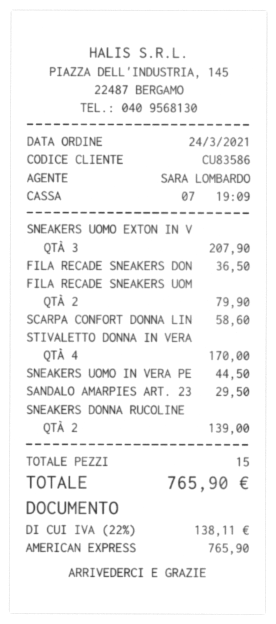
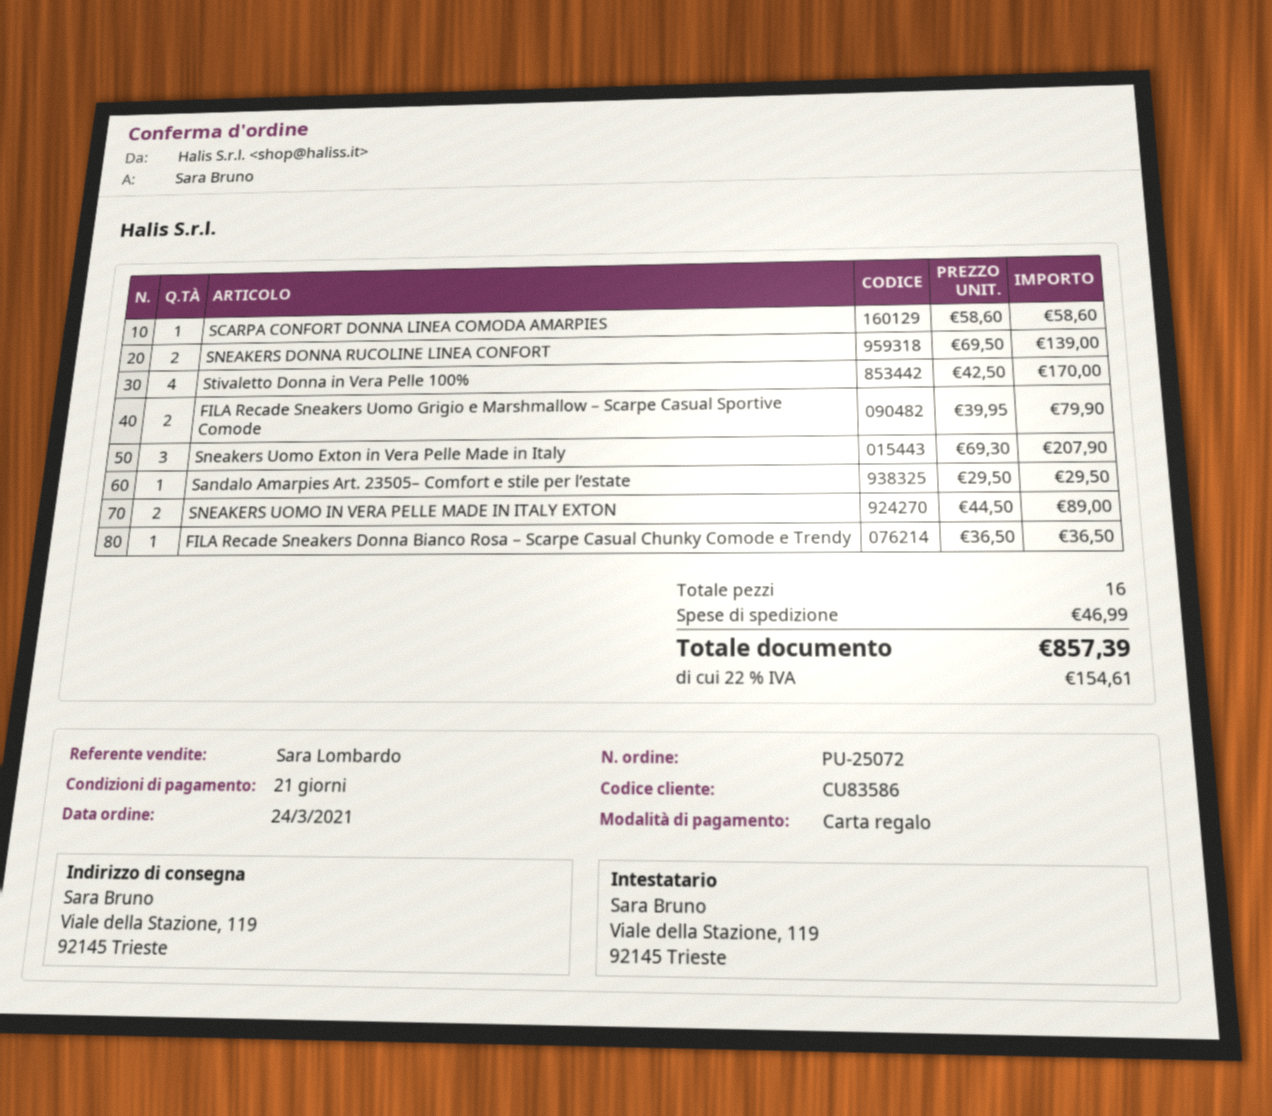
payment method: American Express -> gift card
SNEAKERS UOMO IN VERA PE: 1 for 44.50 -> 2 for 89.00
total quantity: 15 -> 16
shipping: none -> 46.99
tax: 22% = 138.11 -> 22% = 154.61
total: 765.90 -> 857.39

